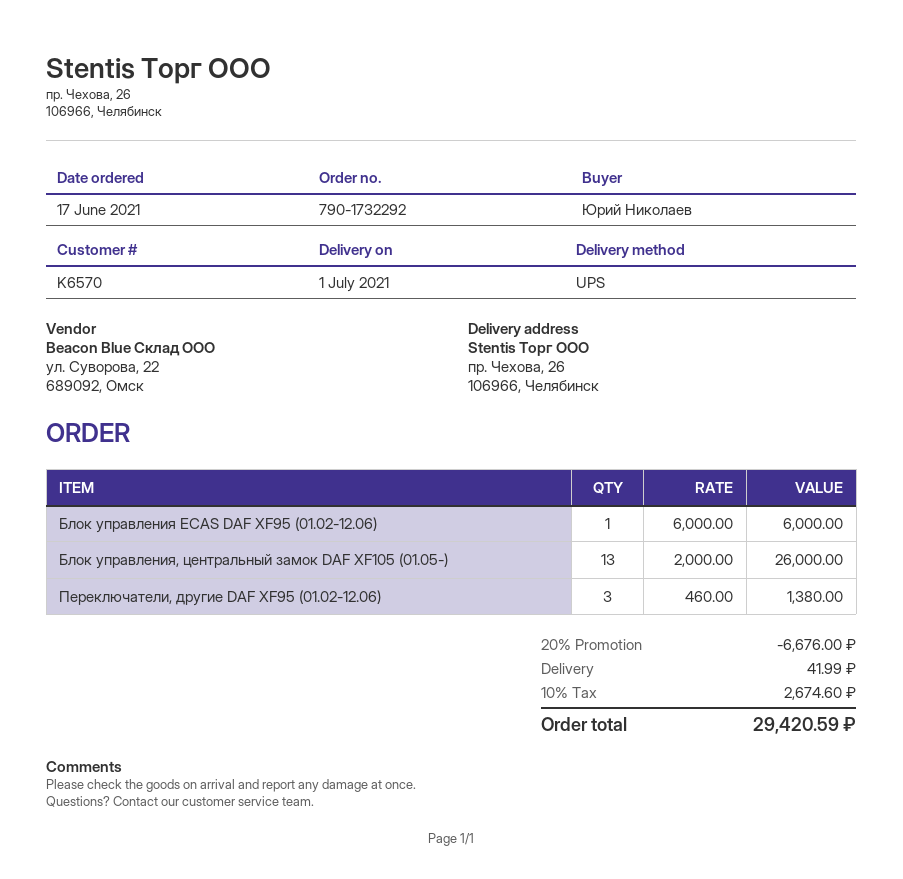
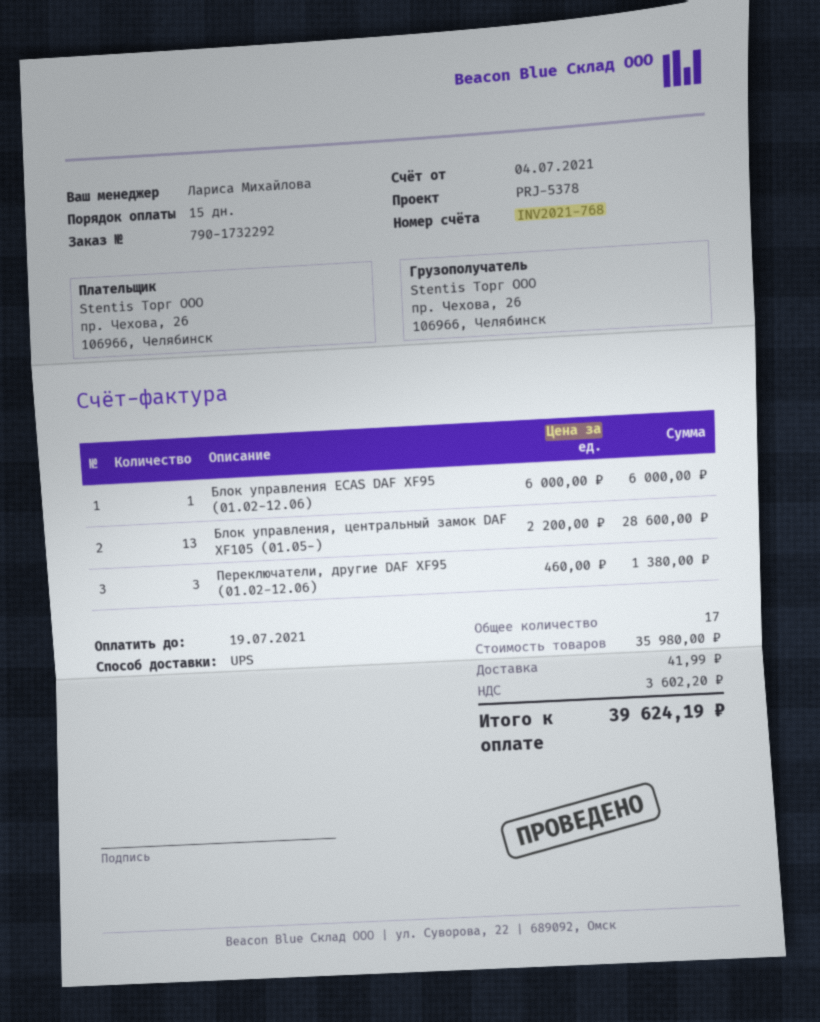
Блок управления, центральный замок DAF XF105 (01.05-): 13 x 2000.00 = 26000.00 -> 13 x 2200.00 = 28600.00
discount: 20% = 6676.00 -> none
tax: 2674.60 -> 3602.20
total: 29420.59 -> 39624.19

